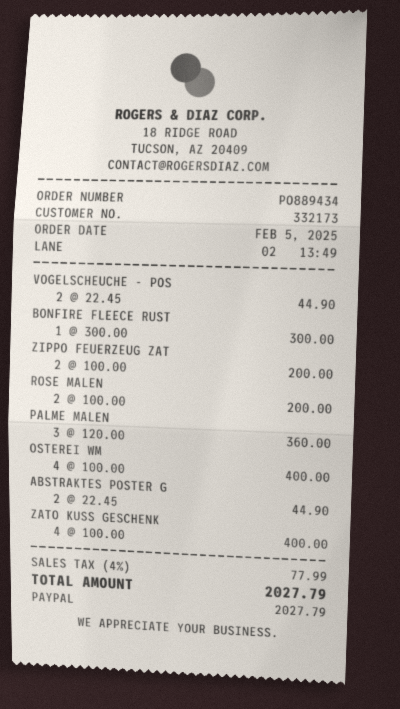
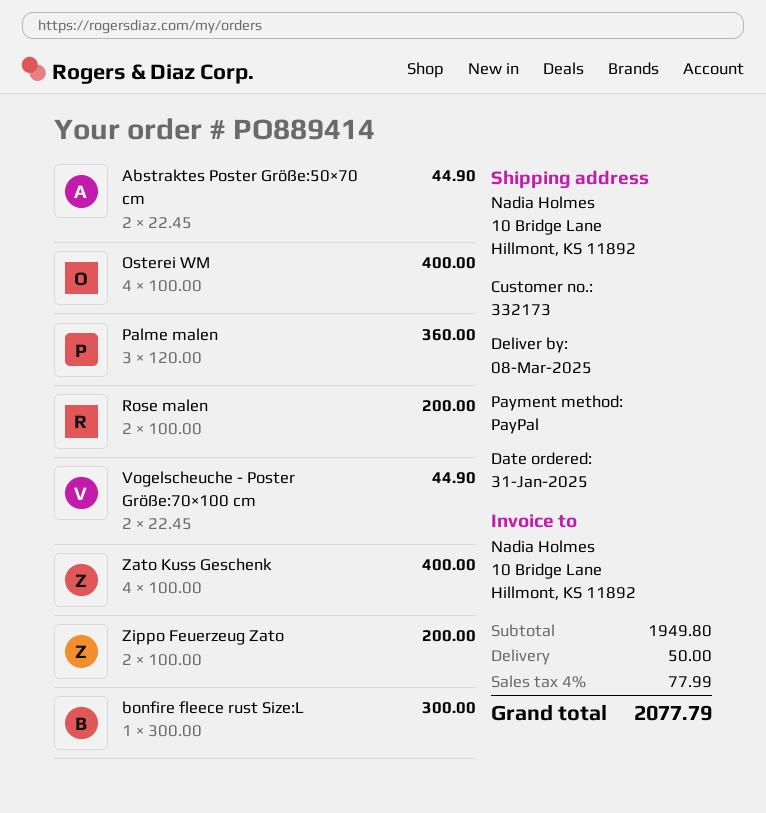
order number: PO889434 -> PO889414
order date: 2025-02-05 -> 2025-01-31
shipping: none -> 50.00
total: 2027.79 -> 2077.79

